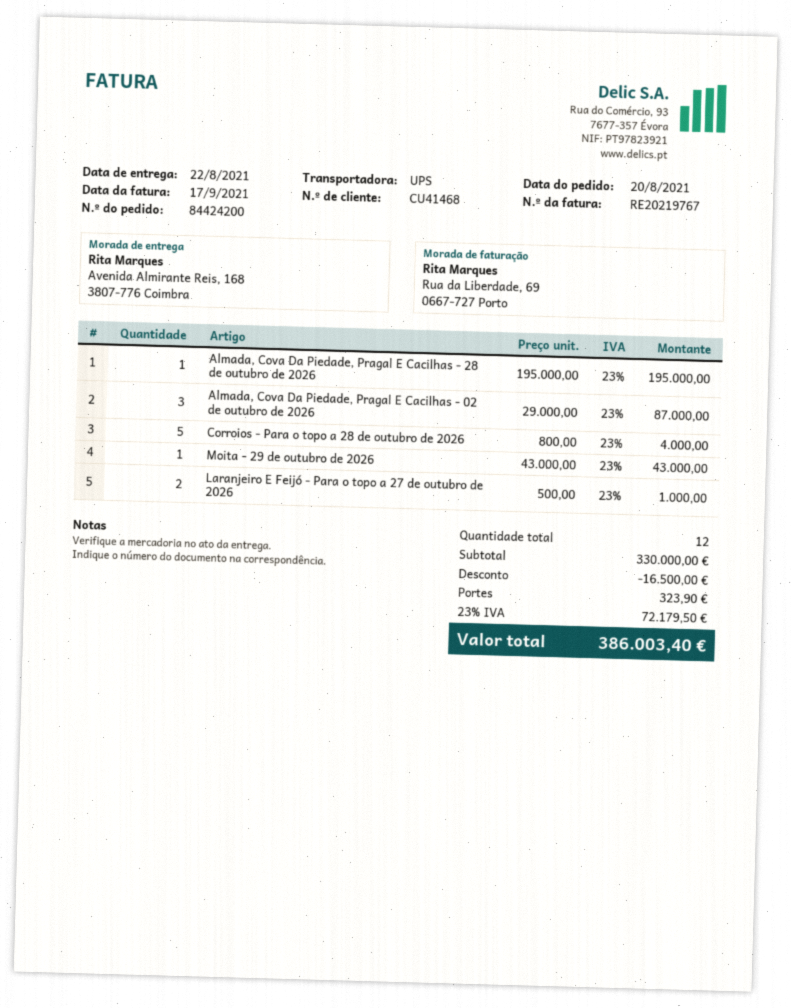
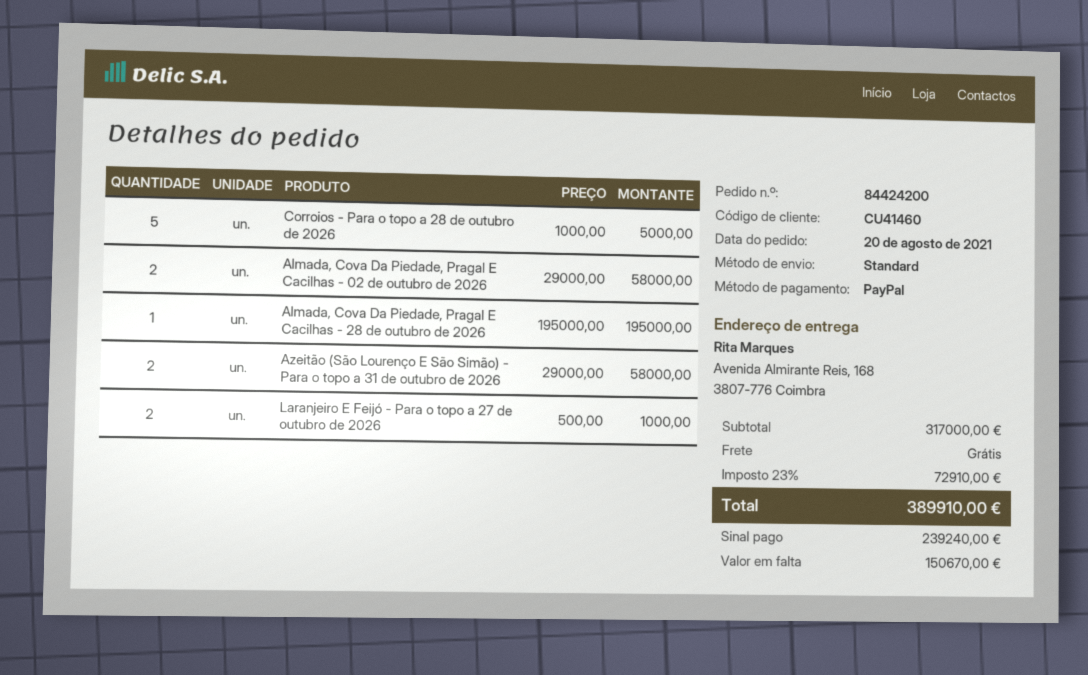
customer number: CU41468 -> CU41460
shipping method: UPS -> standard
Almada, Cova Da Piedade, Pragal E Cacilhas - 02 de outubro de 2026: 3 x 29000.00 = 87000.00 -> 2 x 29000.00 = 58000.00
Corroios - Para o topo a 28 de outubro de 2026: 5 x 800.00 = 4000.00 -> 5 x 1000.00 = 5000.00
Moita - 29 de outubro de 2026: 1 x 43000.00 = 43000.00 -> none
Azeitão (São Lourenço E São Simão) - Para o topo a 31 de outubro de 2026: none -> 2 x 29000.00 = 58000.00
subtotal: 330000.00 -> 317000.00
discount: 16500.00 -> none
shipping: 323.90 -> 0.00
tax: 23% = 72179.50 -> 23% = 72910.00
total: 386003.40 -> 389910.00

